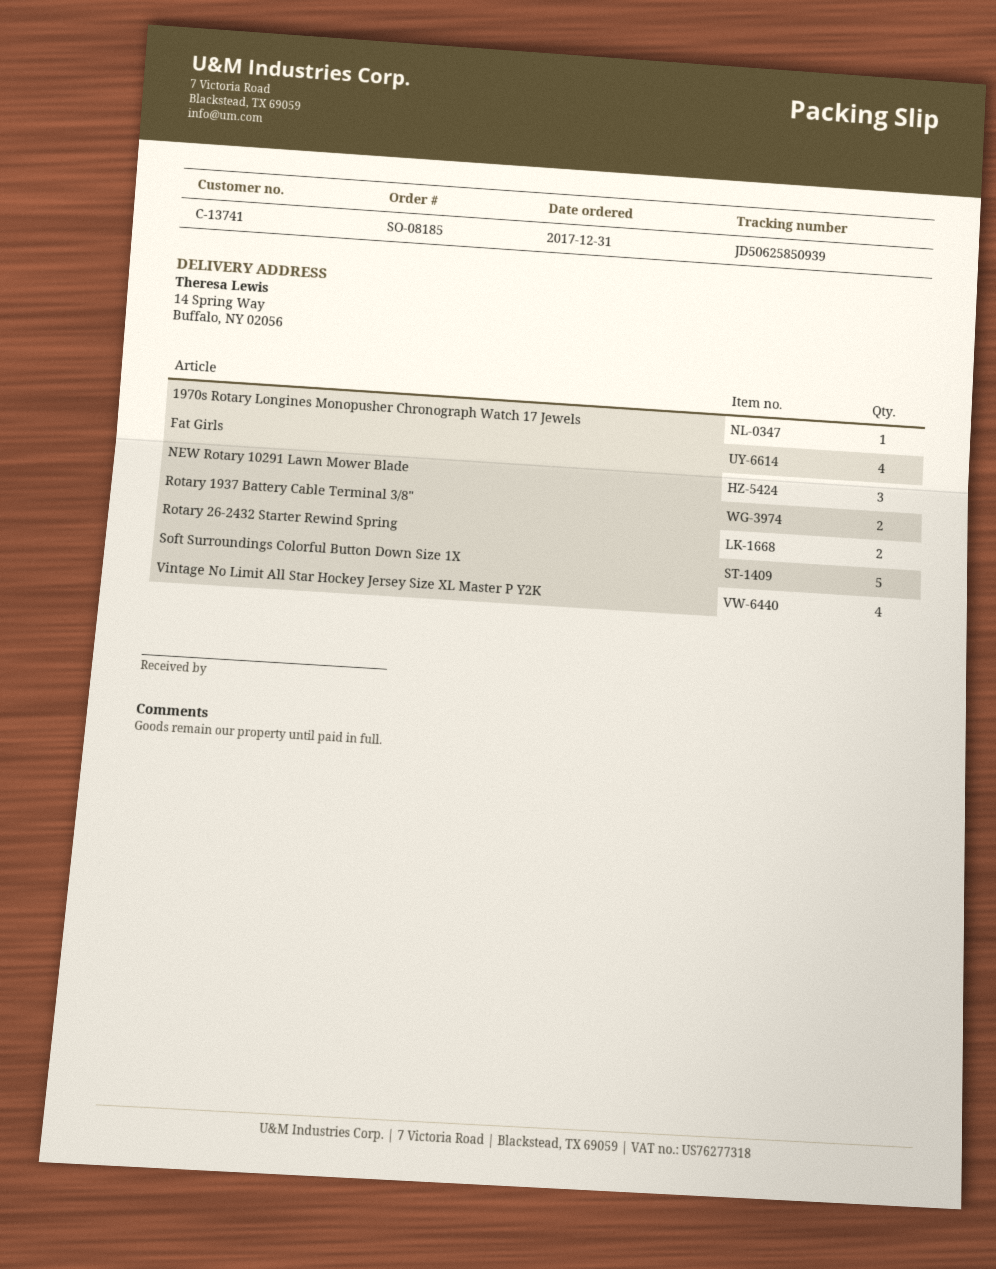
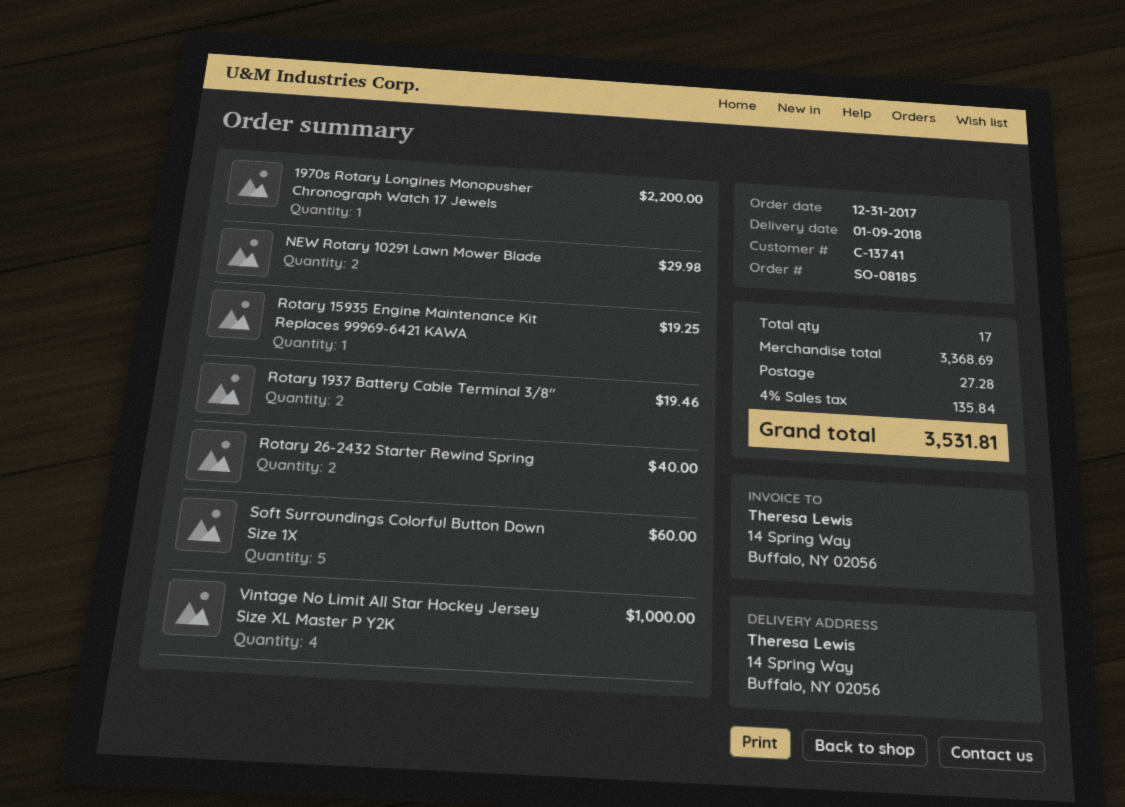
Fat Girls: 4 -> none
NEW Rotary 10291 Lawn Mower Blade: 3 -> 2
Rotary 15935 Engine Maintenance Kit Replaces 99969-6421 KAWA: none -> 1

